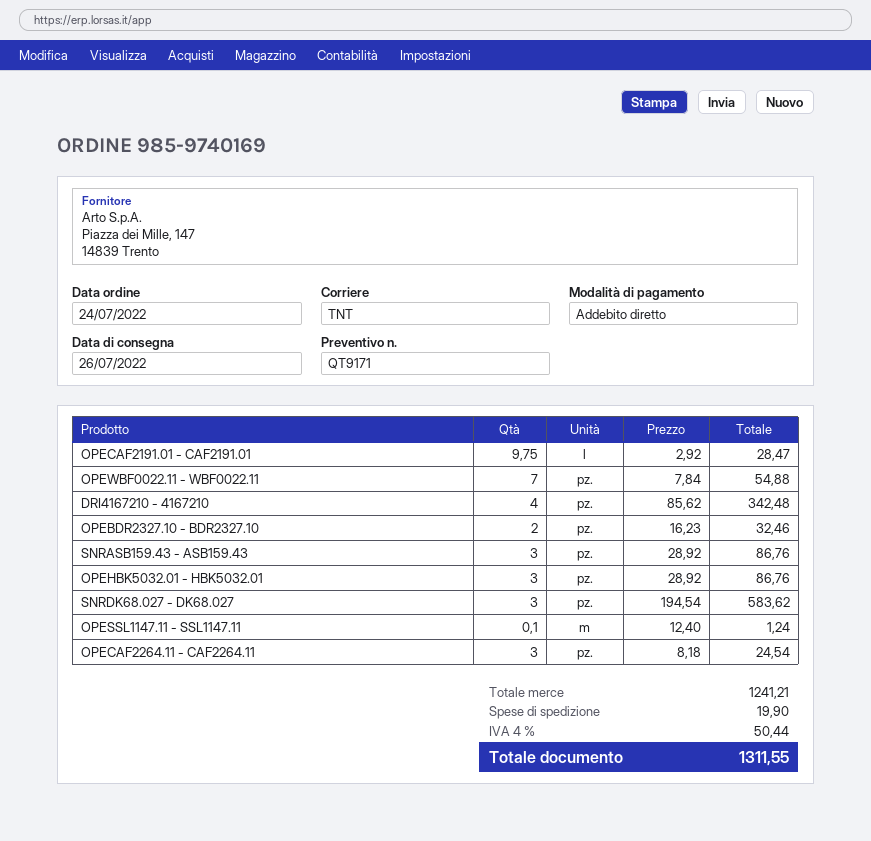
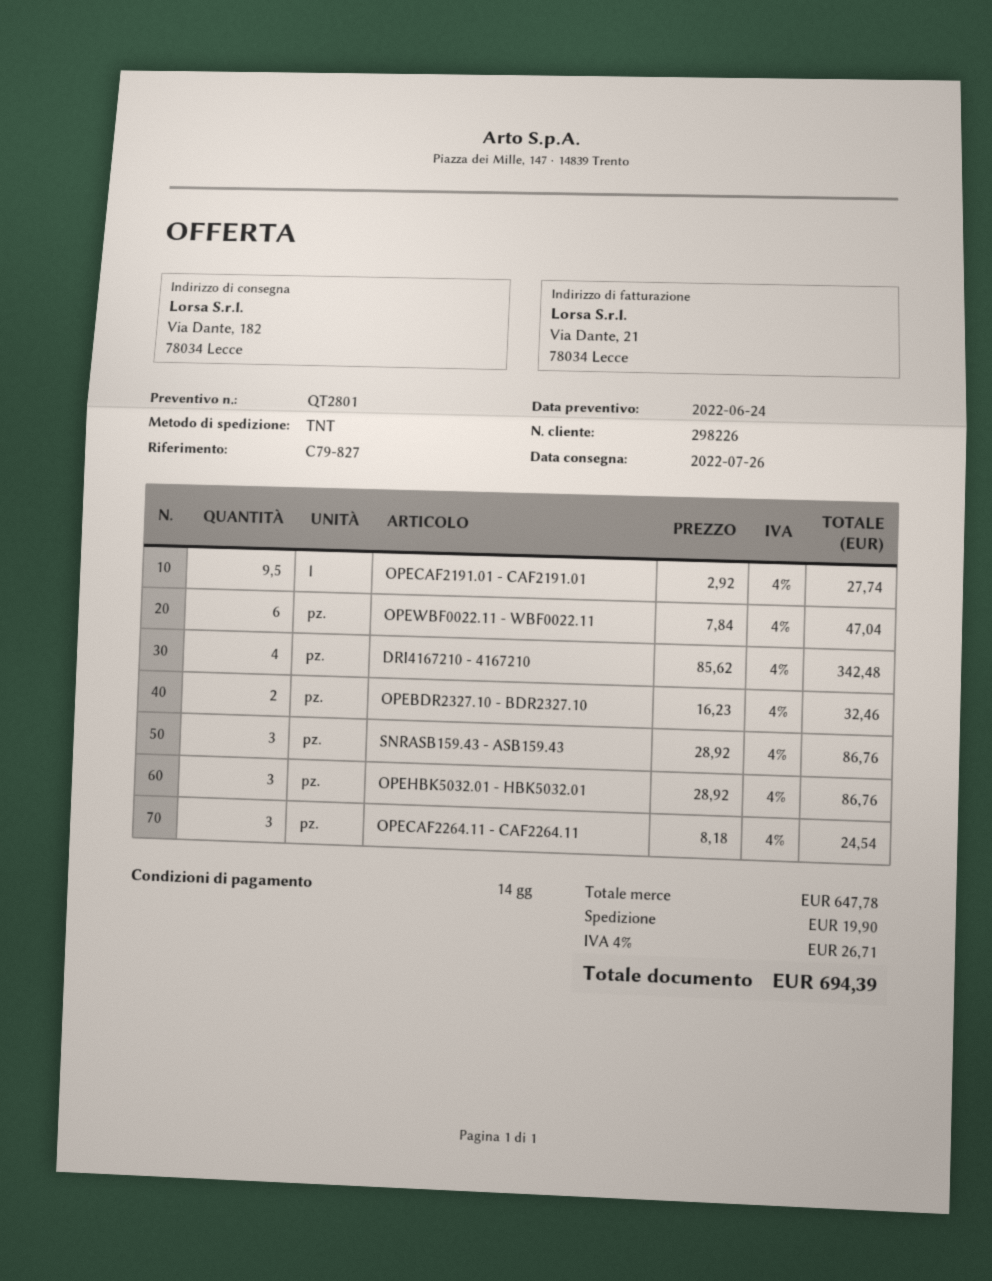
quote number: QT9171 -> QT2801
OPECAF2191.01 - CAF2191.01: 9.75 x 2.92 = 28.47 -> 9.5 x 2.92 = 27.74
OPEWBF0022.11 - WBF0022.11: 7 x 7.84 = 54.88 -> 6 x 7.84 = 47.04
SNRDK68.027 - DK68.027: 3 x 194.54 = 583.62 -> none
OPESSL1147.11 - SSL1147.11: 0.1 x 12.40 = 1.24 -> none
subtotal: 1241.21 -> 647.78
tax: 4% = 50.44 -> 4% = 26.71
total: 1311.55 -> 694.39

